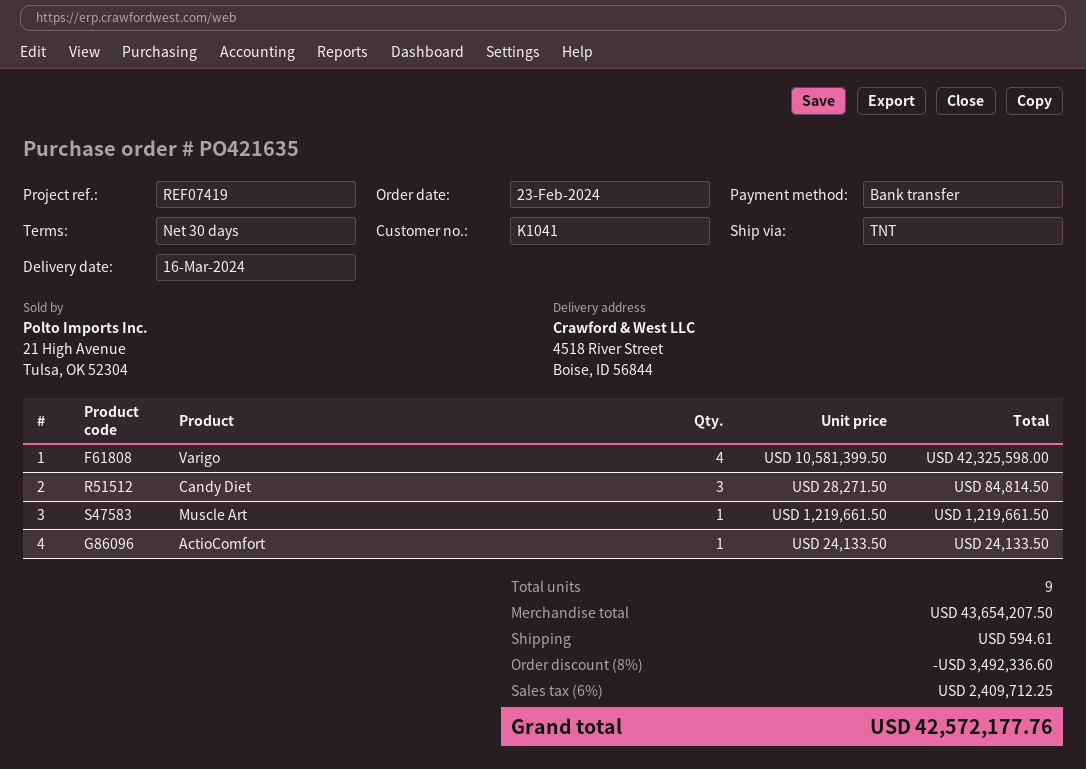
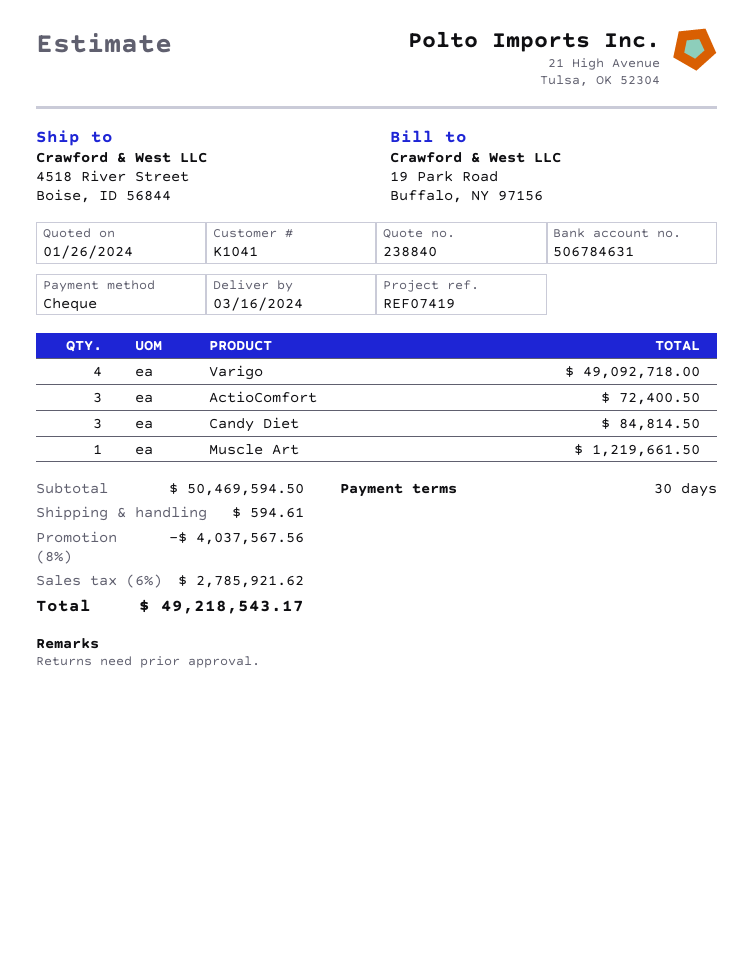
payment method: bank transfer -> cheque
Varigo: 4 for 42325598.00 -> 4 for 49092718.00
ActioComfort: 1 for 24133.50 -> 3 for 72400.50
subtotal: 43654207.50 -> 50469594.50
discount: 8% = 3492336.60 -> 8% = 4037567.56
tax: 6% = 2409712.25 -> 6% = 2785921.62
total: 42572177.76 -> 49218543.17

